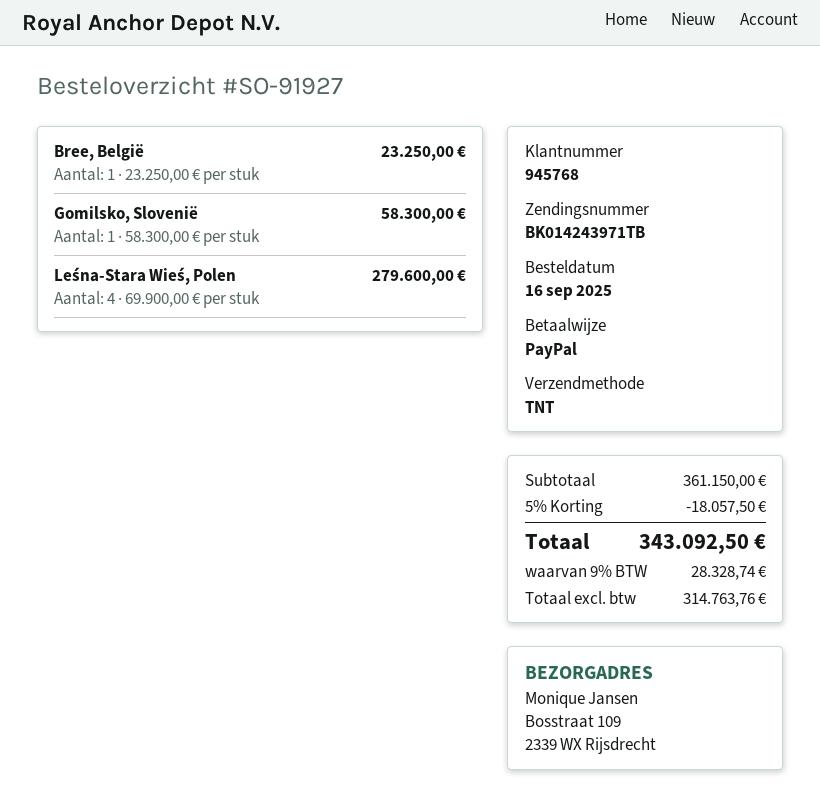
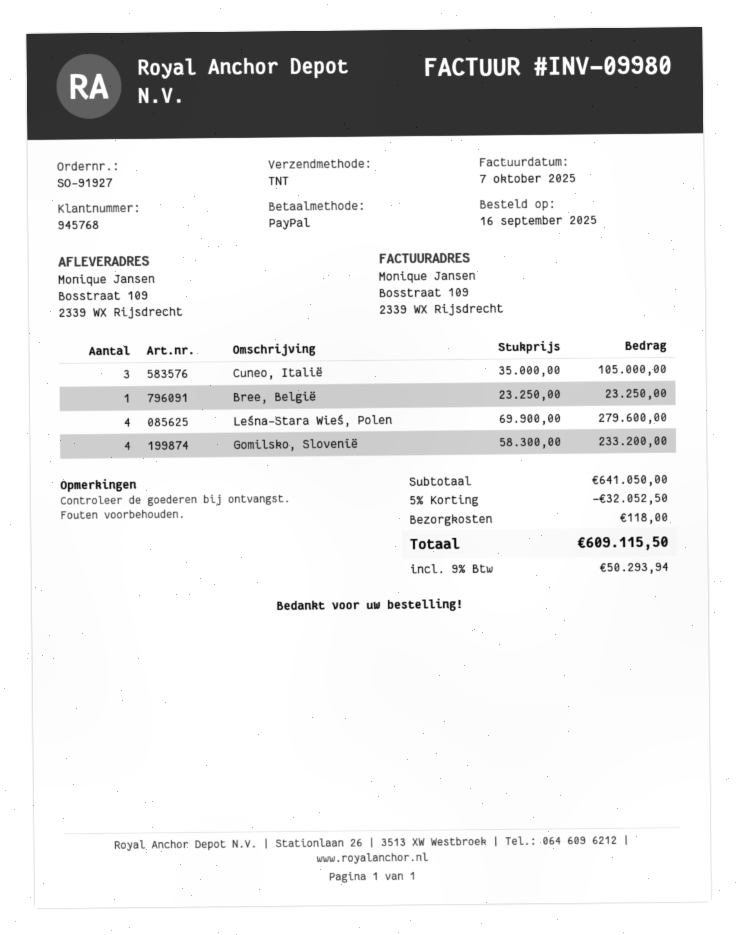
Gomilsko, Slovenië: 1 x 58300.00 = 58300.00 -> 4 x 58300.00 = 233200.00
Cuneo, Italië: none -> 3 x 35000.00 = 105000.00
subtotal: 361150.00 -> 641050.00
discount: 5% = 18057.50 -> 5% = 32052.50
shipping: none -> 118.00
tax: 9% = 28328.74 -> 9% = 50293.94
total: 343092.50 -> 609115.50

